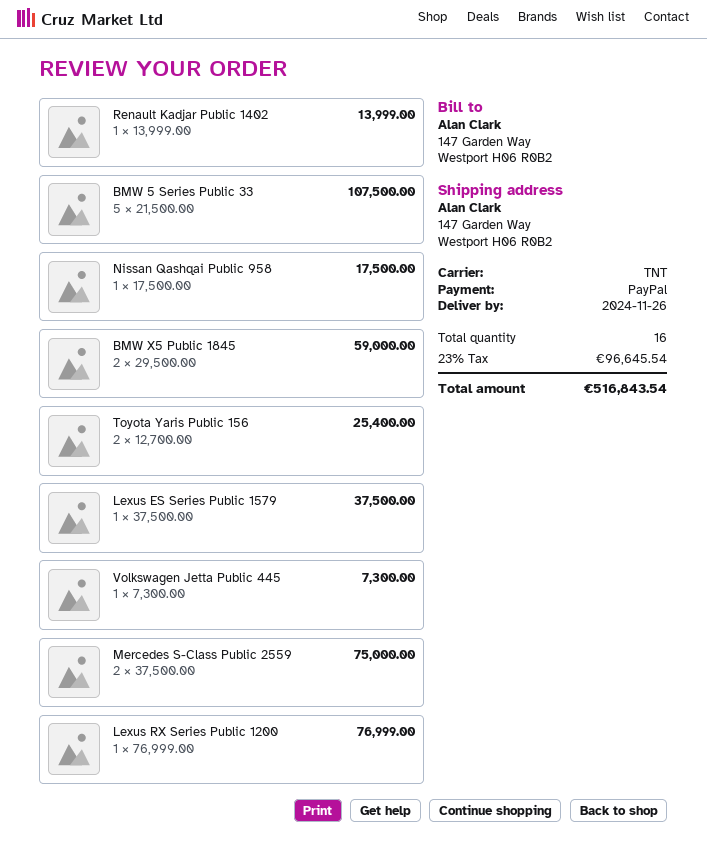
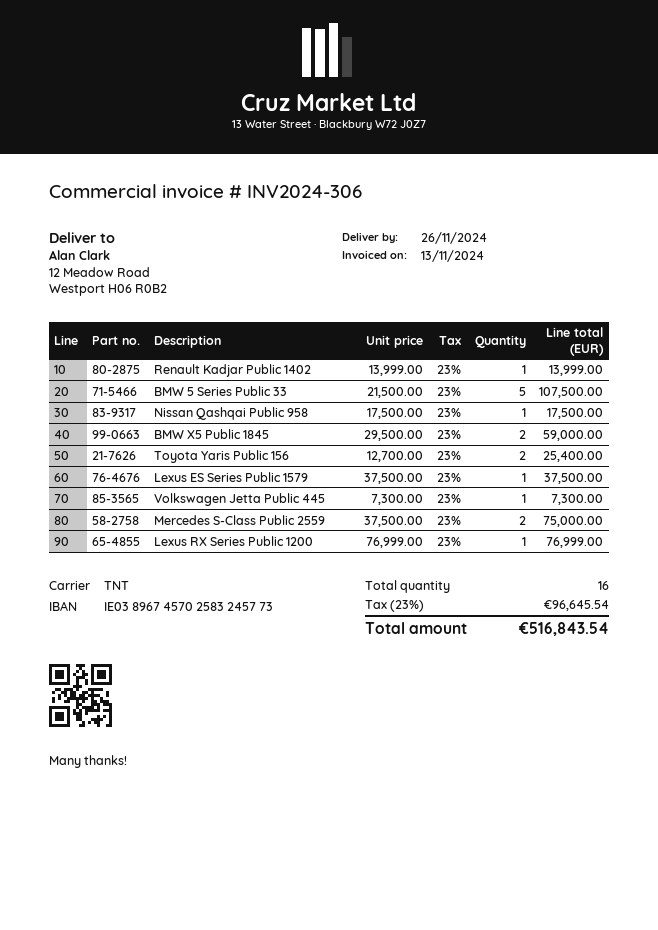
ship to: 147 Garden Way, Westport H06 R0B2 -> 12 Meadow Road, Westport H06 R0B2

